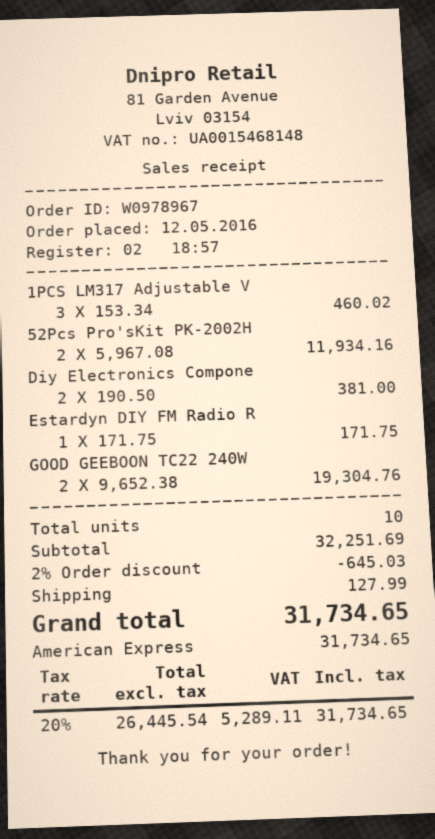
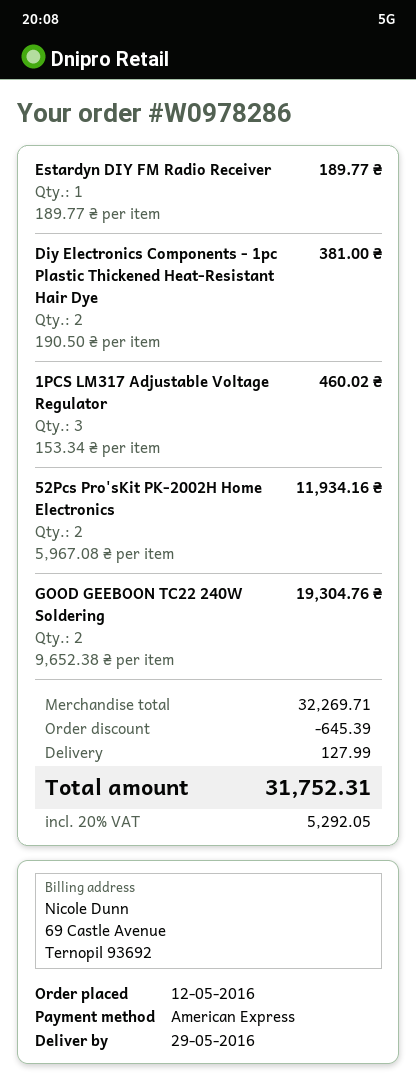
order number: W0978967 -> W0978286
Estardyn DIY FM Radio R: 1 x 171.75 = 171.75 -> 1 x 189.77 = 189.77
subtotal: 32251.69 -> 32269.71
discount: 645.03 -> 645.39
tax: 20% = 5289.11 -> 20% = 5292.05
total: 31734.65 -> 31752.31

